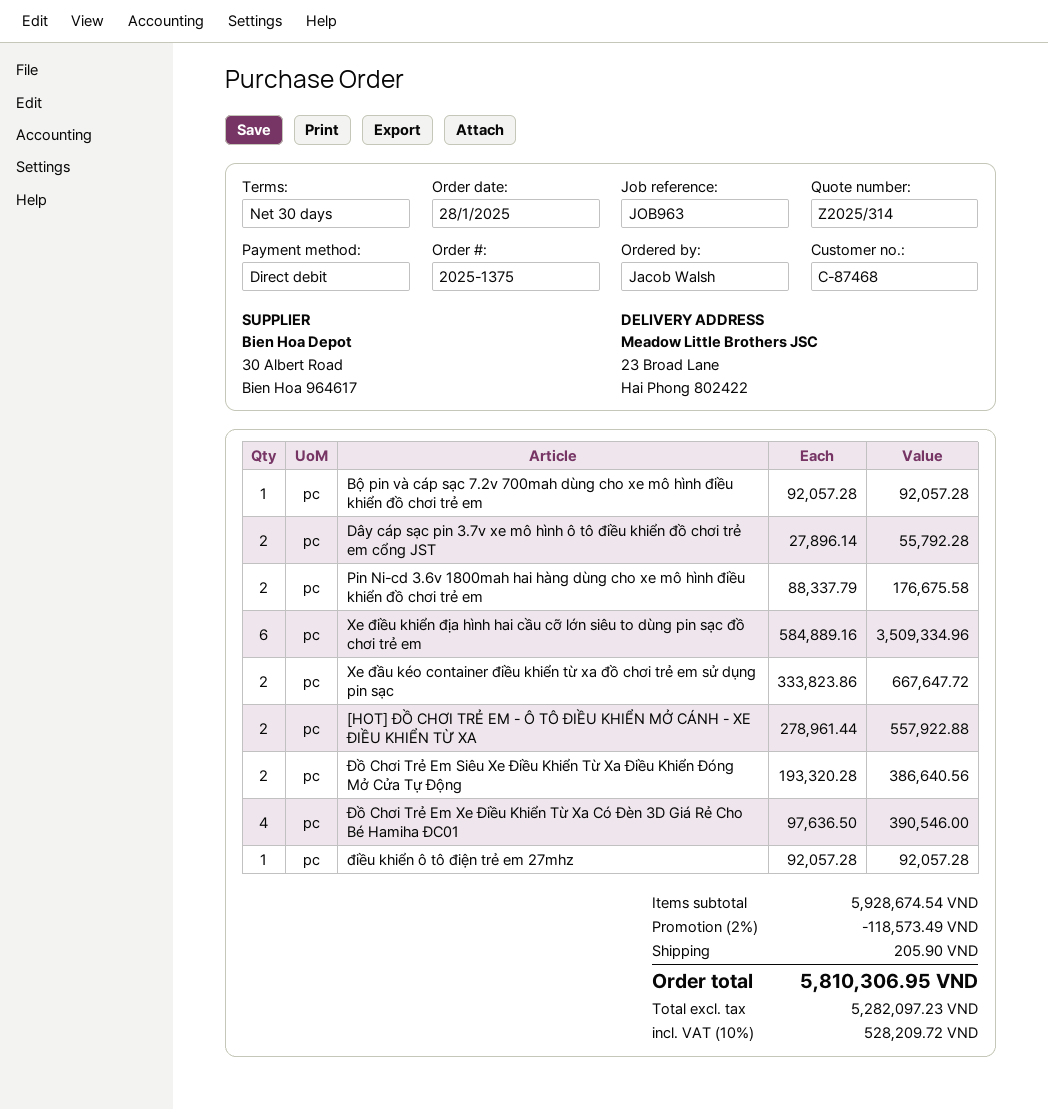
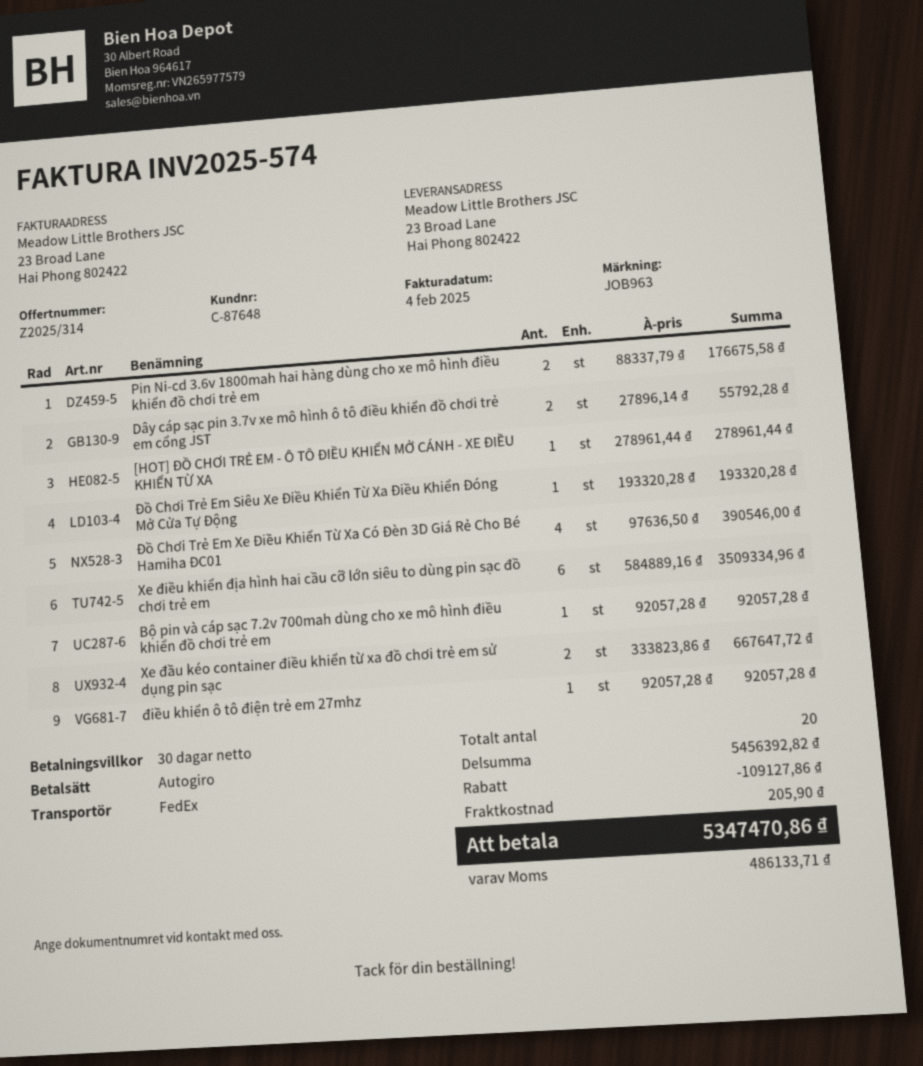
customer number: C-87468 -> C-87648
[HOT] ĐỒ CHƠI TRẺ EM - Ô TÔ ĐIỀU KHIỂN MỞ CÁNH - XE ĐIỀU KHIỂN TỪ XA: 2 x 278961.44 = 557922.88 -> 1 x 278961.44 = 278961.44
Đồ Chơi Trẻ Em Siêu Xe Điều Khiển Từ Xa Điều Khiển Đóng Mở Cửa Tự Động: 2 x 193320.28 = 386640.56 -> 1 x 193320.28 = 193320.28
subtotal: 5928674.54 -> 5456392.82
discount: 118573.49 -> 109127.86
tax: 528209.72 -> 486133.71
total: 5810306.95 -> 5347470.86

